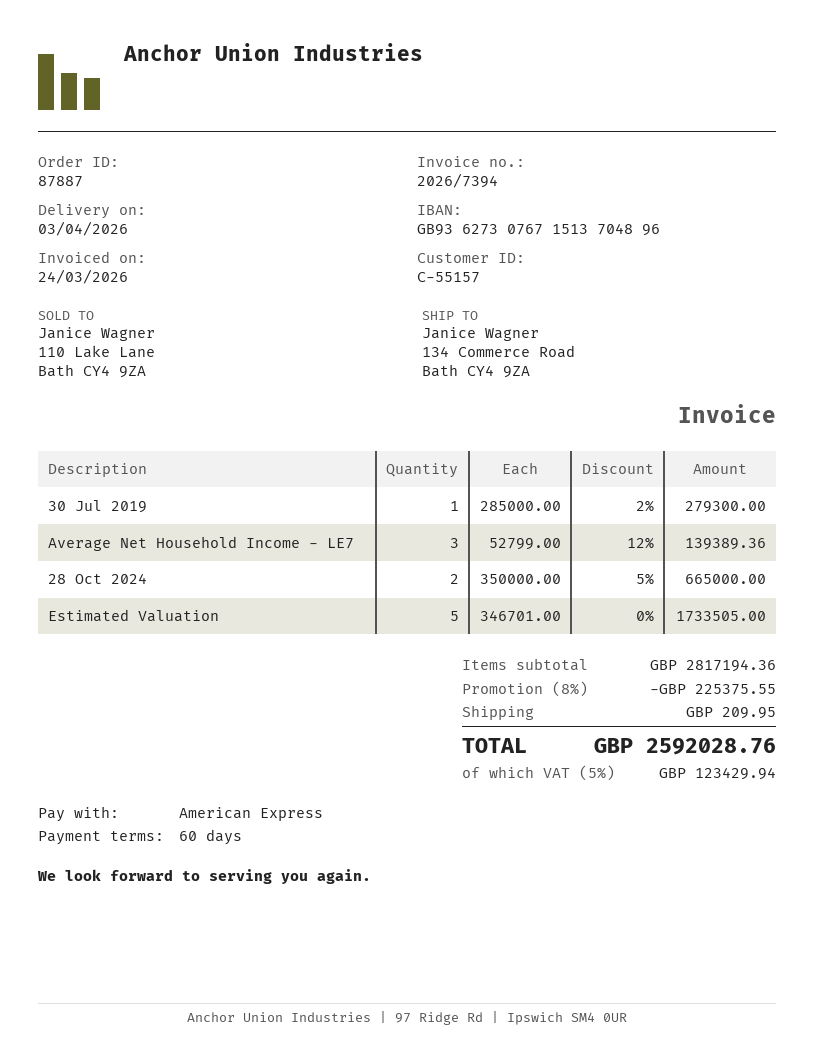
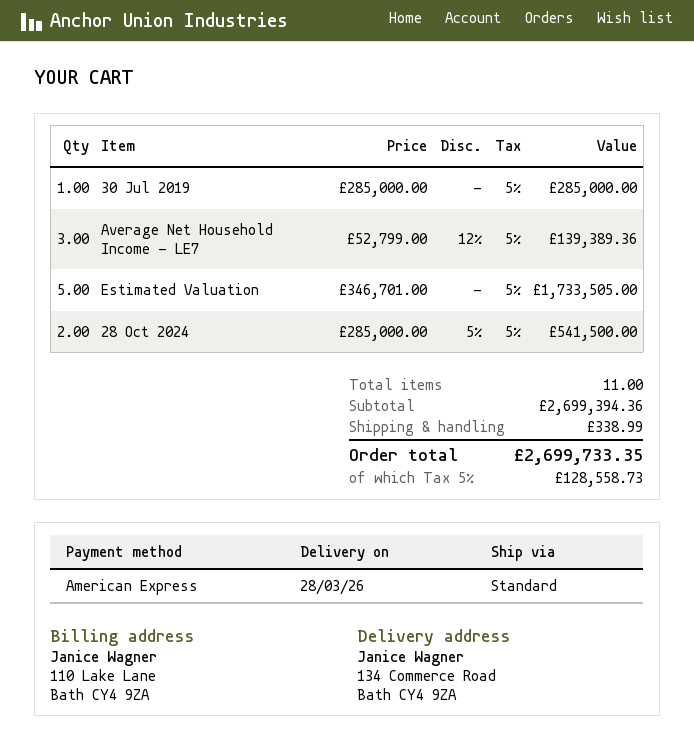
delivery date: 2026-04-03 -> 2026-03-28
30 Jul 2019: 1 x 285000.00 - 2% = 279300.00 -> 1 x 285000.00 = 285000.00
28 Oct 2024: 2 x 350000.00 - 5% = 665000.00 -> 2 x 285000.00 - 5% = 541500.00
subtotal: 2817194.36 -> 2699394.36
discount: 8% = 225375.55 -> none
shipping: 209.95 -> 338.99
tax: 5% = 123429.94 -> 5% = 128558.73
total: 2592028.76 -> 2699733.35

